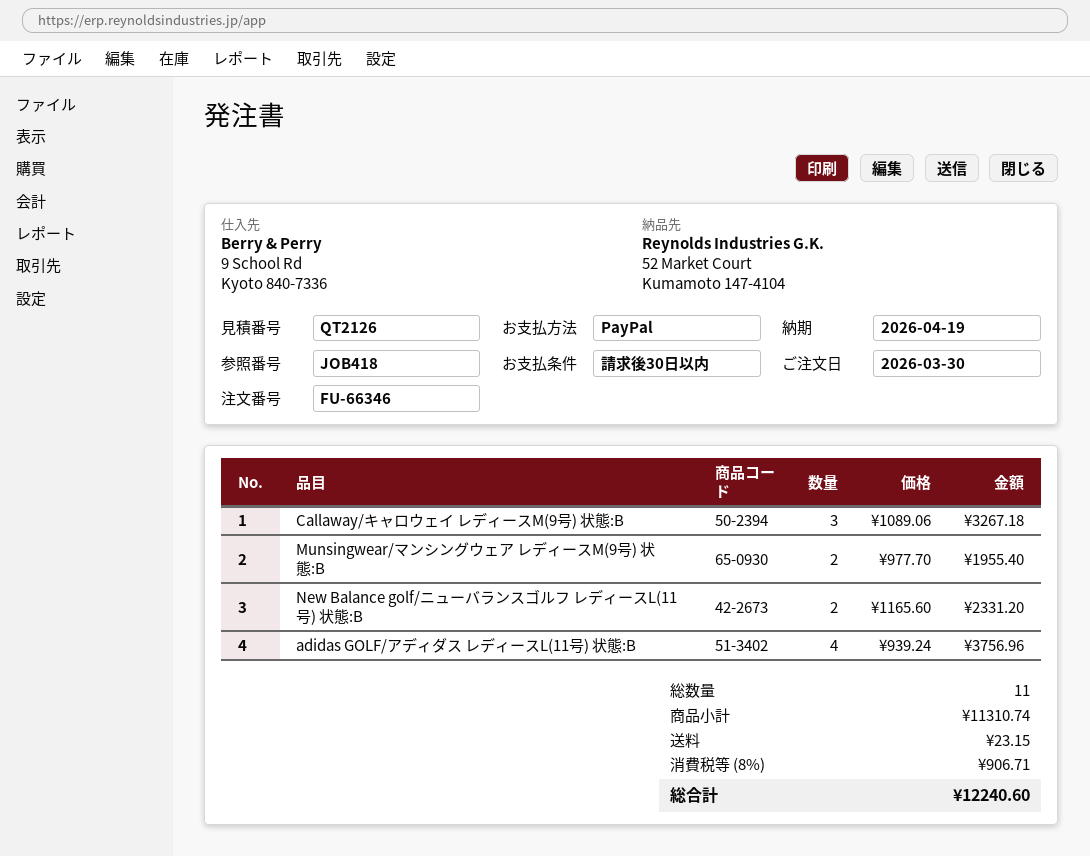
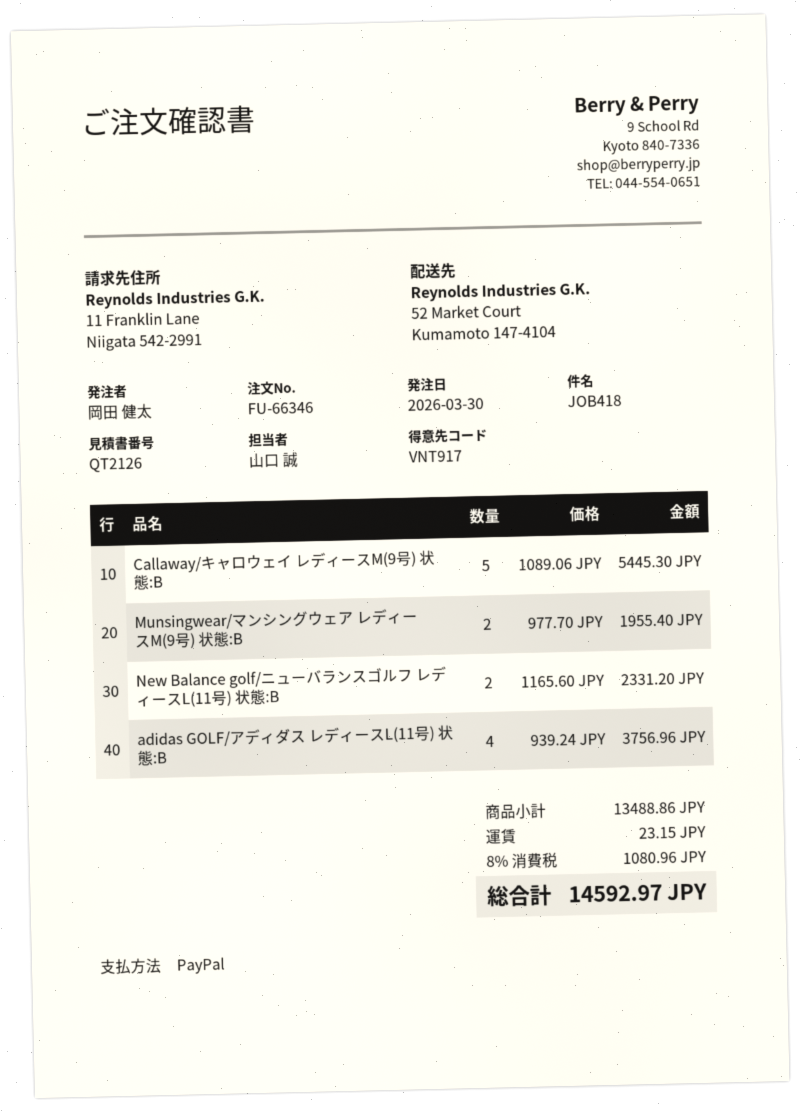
Callaway/キャロウェイ レディースM(9号) 状態:B: 3 x 1089.06 = 3267.18 -> 5 x 1089.06 = 5445.30
subtotal: 11310.74 -> 13488.86
tax: 8% = 906.71 -> 8% = 1080.96
total: 12240.60 -> 14592.97

